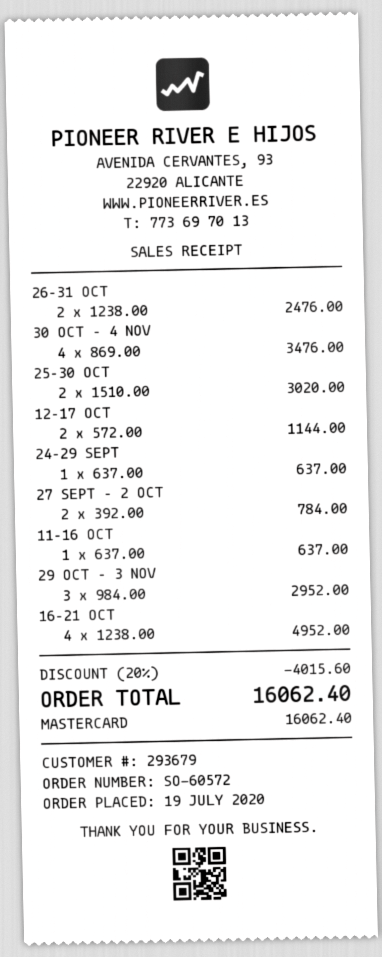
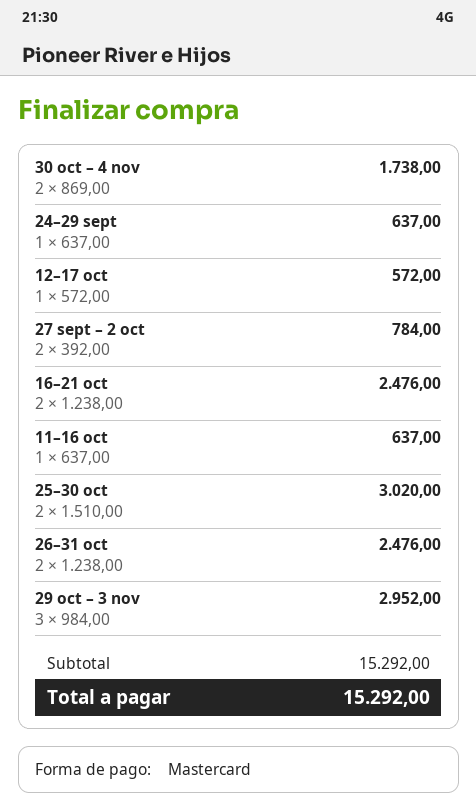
30 OCT – 4 NOV: 4 x 869.00 = 3476.00 -> 2 x 869.00 = 1738.00
12–17 OCT: 2 x 572.00 = 1144.00 -> 1 x 572.00 = 572.00
16–21 OCT: 4 x 1238.00 = 4952.00 -> 2 x 1238.00 = 2476.00
discount: 20% = 4015.60 -> none
total: 16062.40 -> 15292.00

